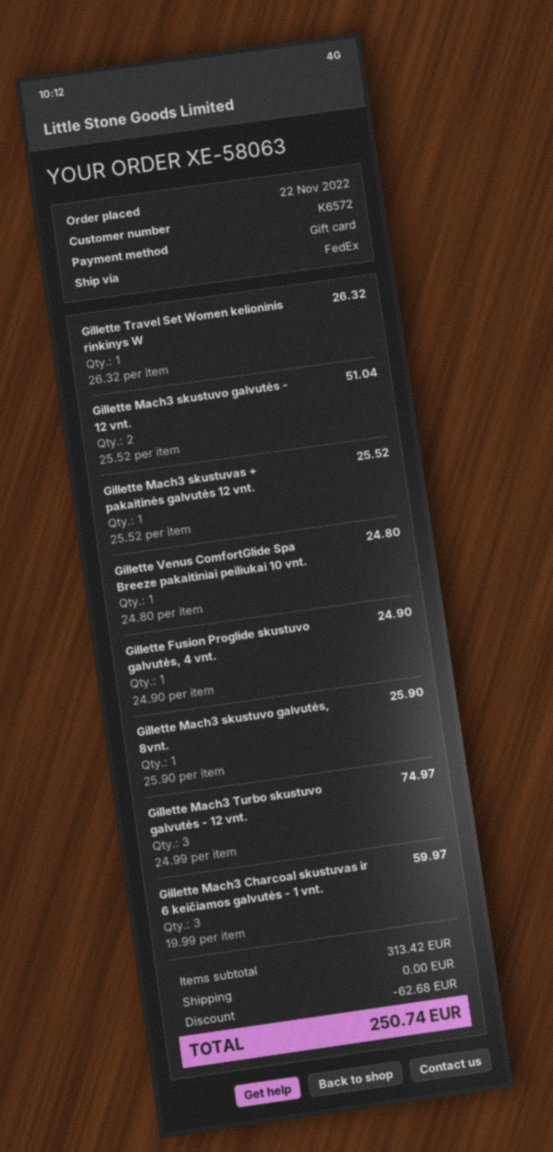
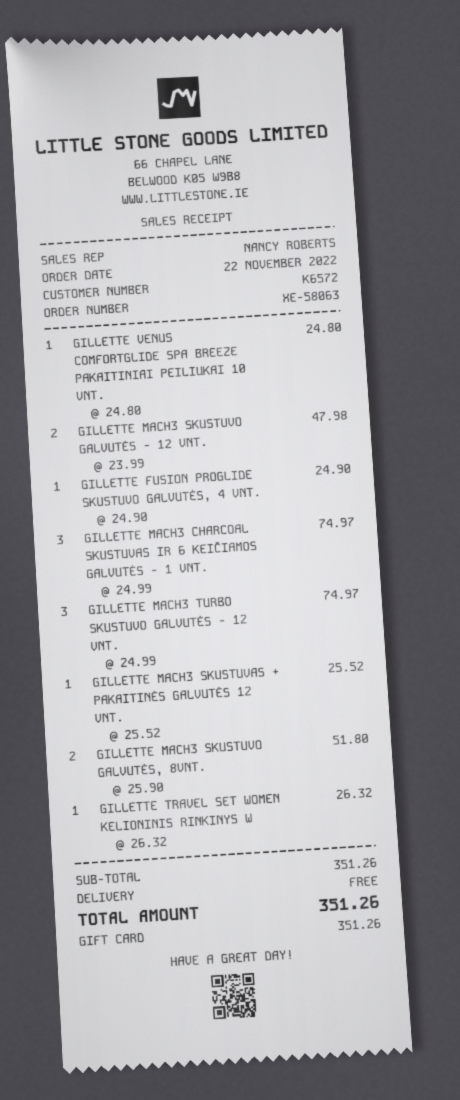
Gillette Mach3 skustuvo galvutės - 12 vnt.: 2 x 25.52 = 51.04 -> 2 x 23.99 = 47.98
Gillette Mach3 skustuvo galvutės, 8vnt.: 1 x 25.90 = 25.90 -> 2 x 25.90 = 51.80
Gillette Mach3 Charcoal skustuvas ir 6 keičiamos galvutės - 1 vnt.: 3 x 19.99 = 59.97 -> 3 x 24.99 = 74.97
subtotal: 313.42 -> 351.26
discount: 62.68 -> none
total: 250.74 -> 351.26

